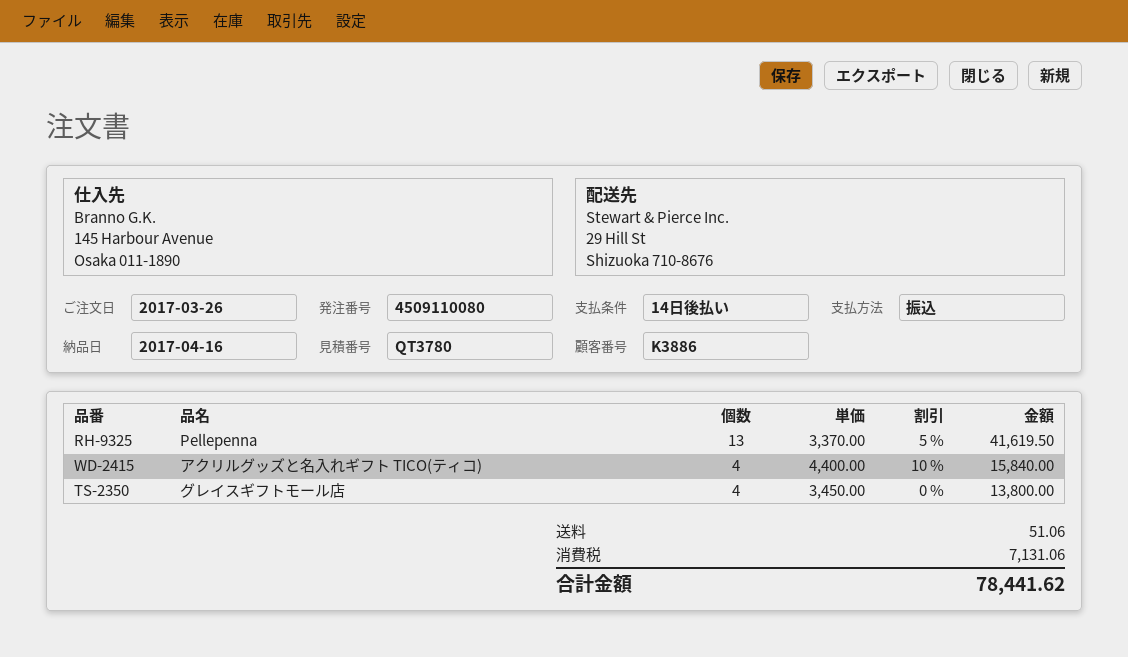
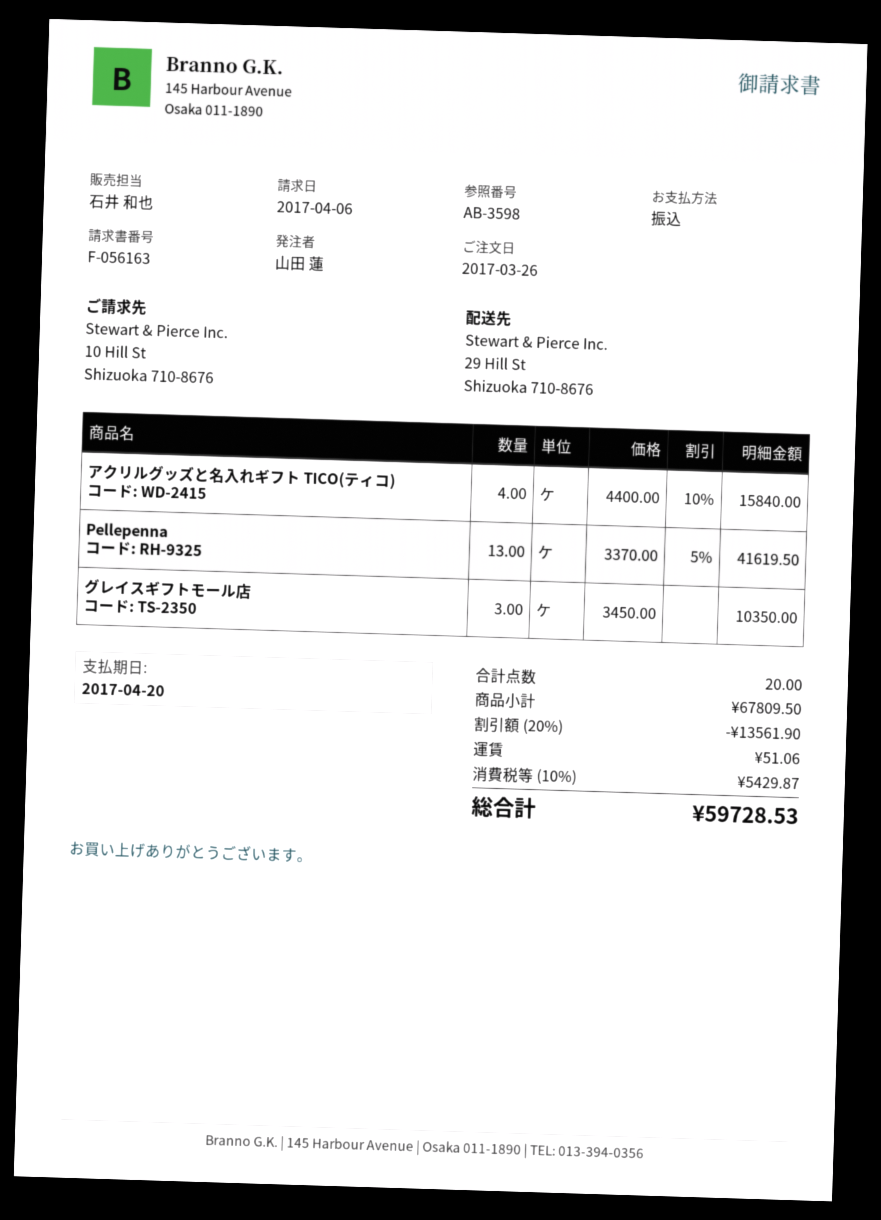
グレイスギフトモール店: 4 x 3450.00 = 13800.00 -> 3 x 3450.00 = 10350.00
discount: none -> 20% = 13561.90
tax: 7131.06 -> 5429.87
total: 78441.62 -> 59728.53

